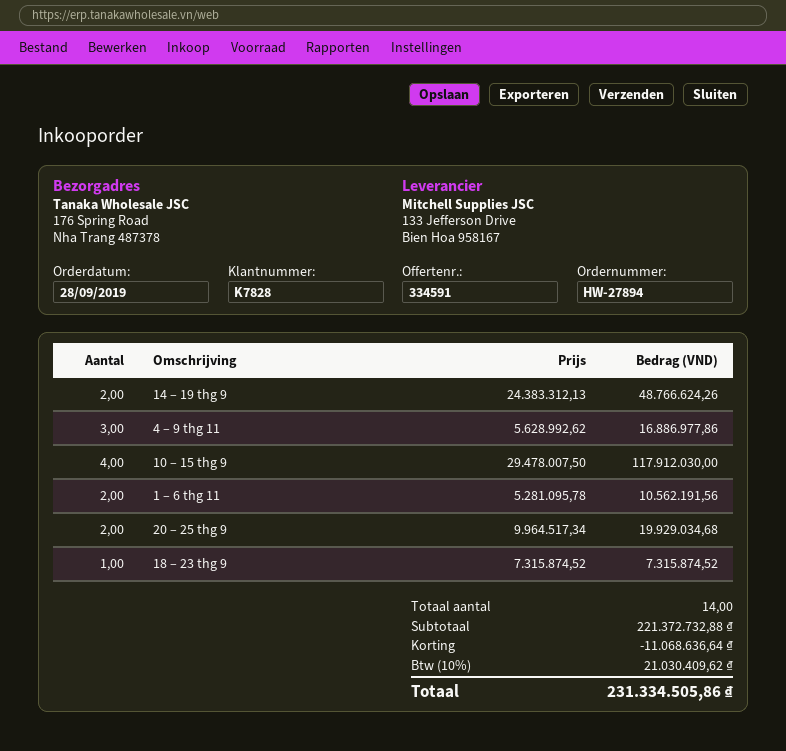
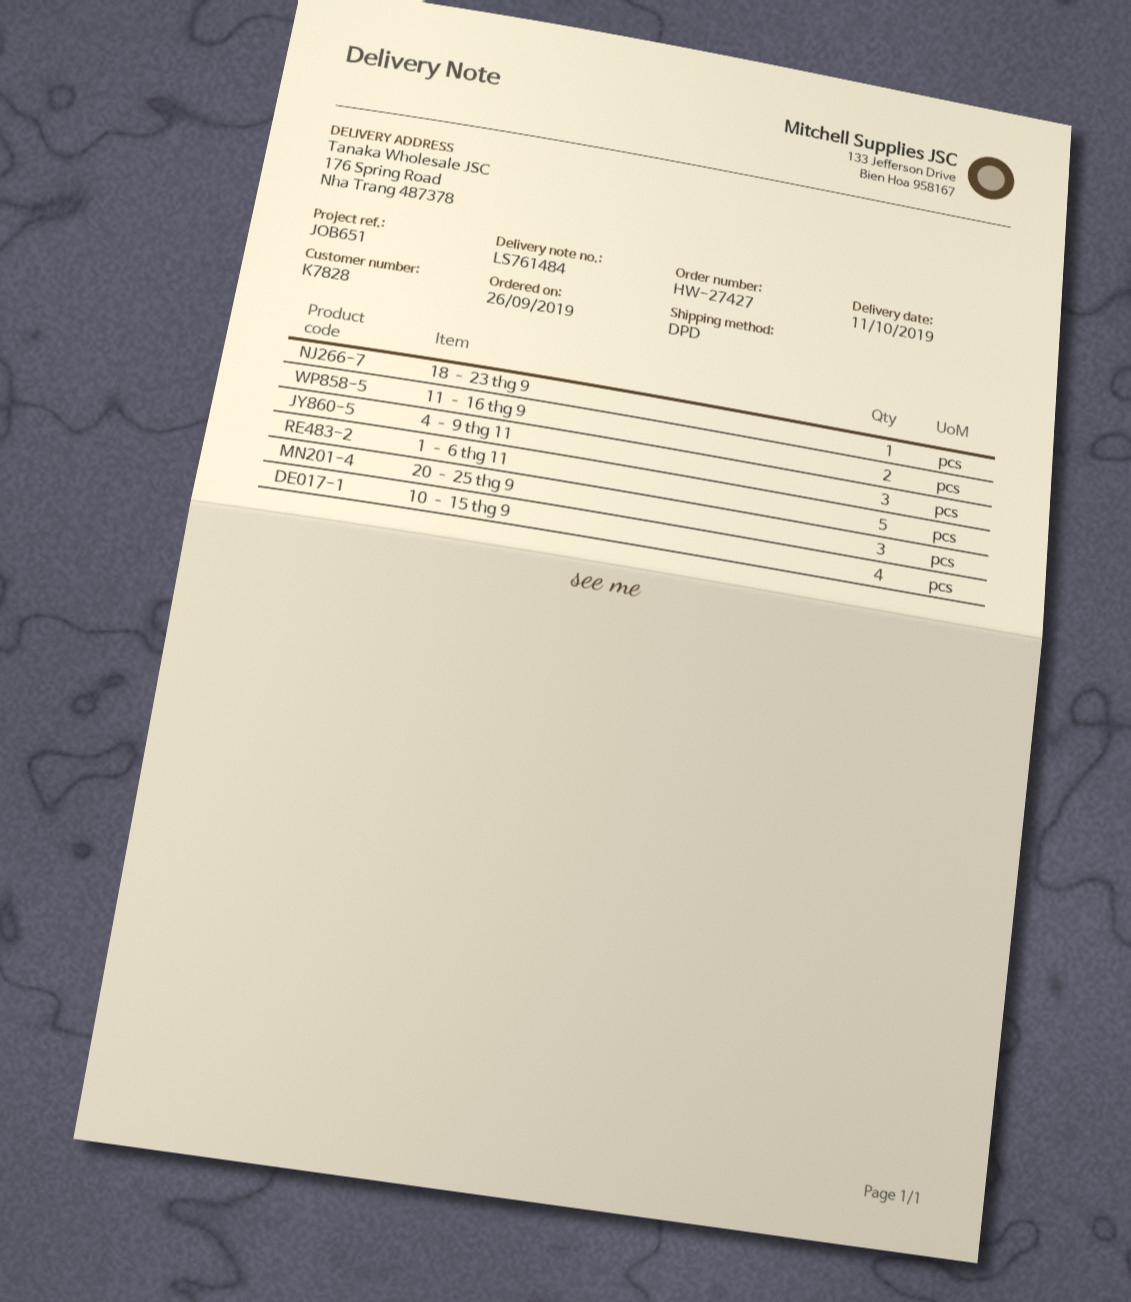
order number: HW-27894 -> HW-27427
order date: 2019-09-28 -> 2019-09-26
14 – 19 thg 9: 2 -> none
1 – 6 thg 11: 2 -> 5
20 – 25 thg 9: 2 -> 3
11 – 16 thg 9: none -> 2

